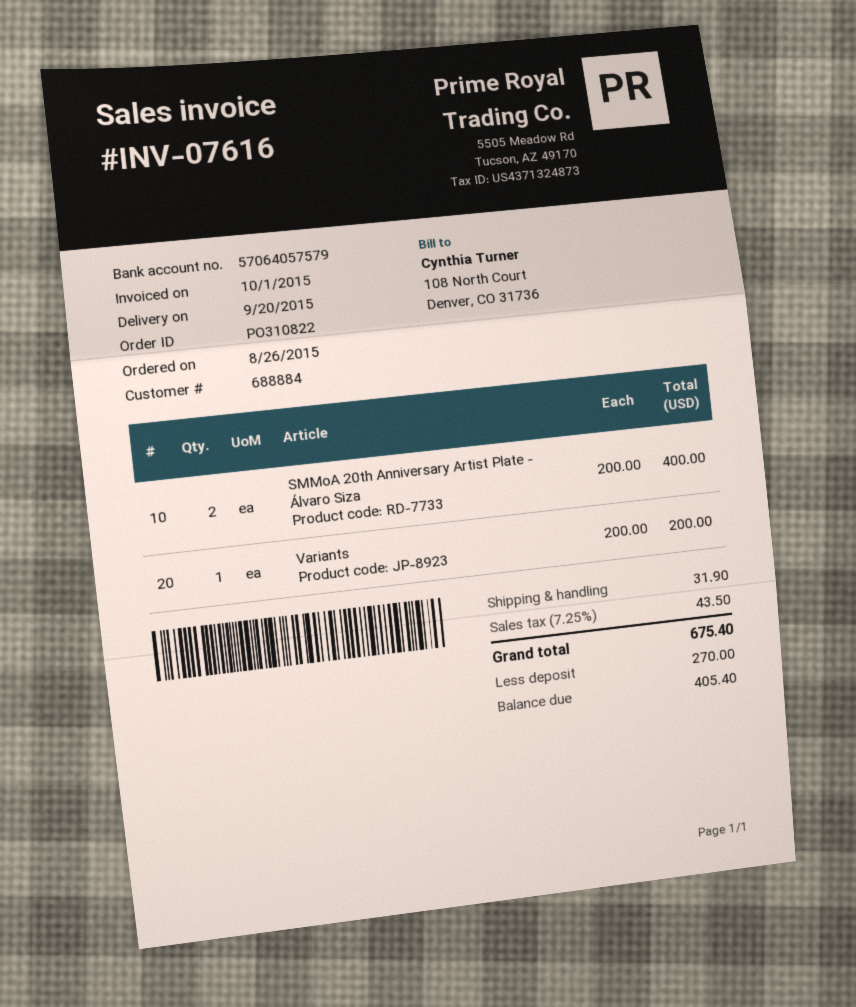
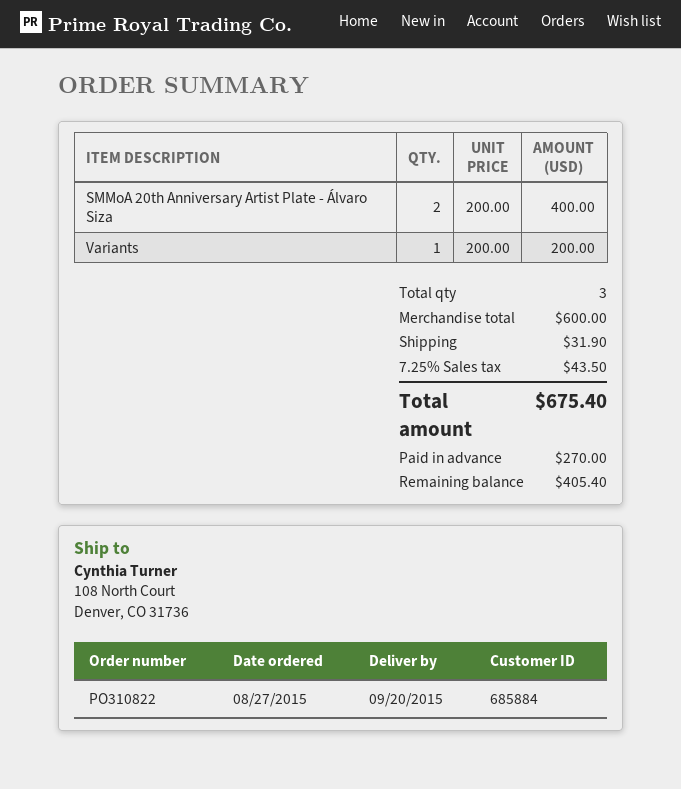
order date: 2015-08-26 -> 2015-08-27
customer number: 688884 -> 685884

